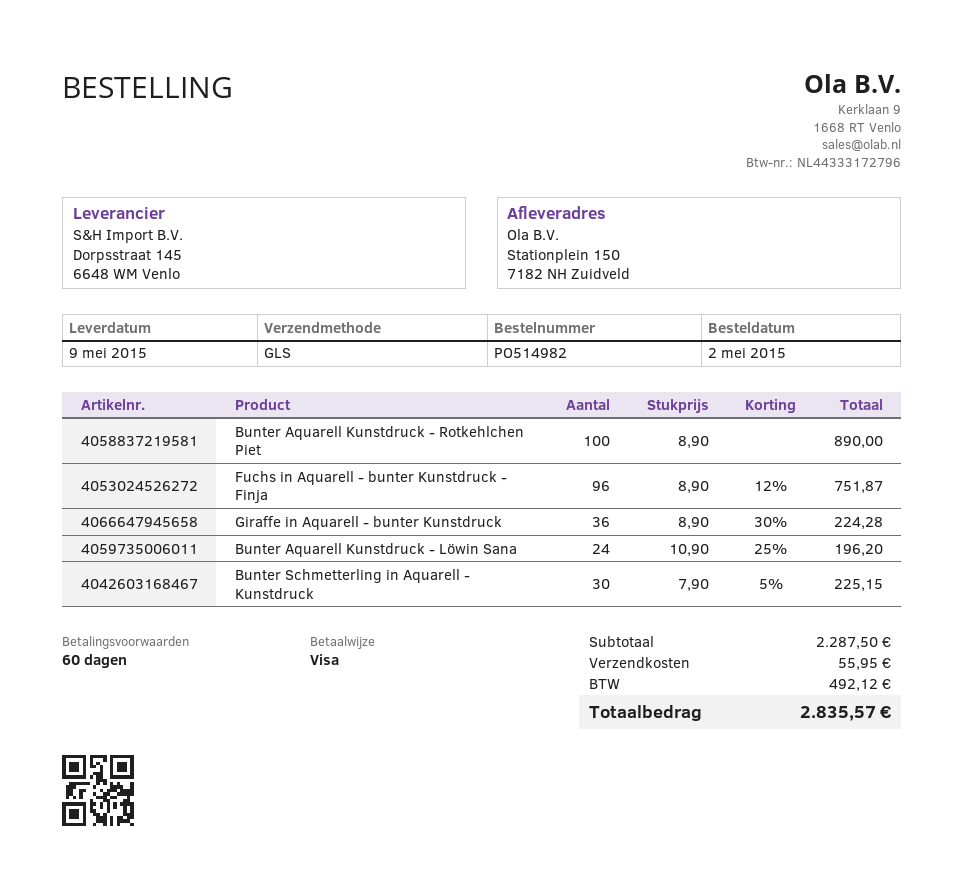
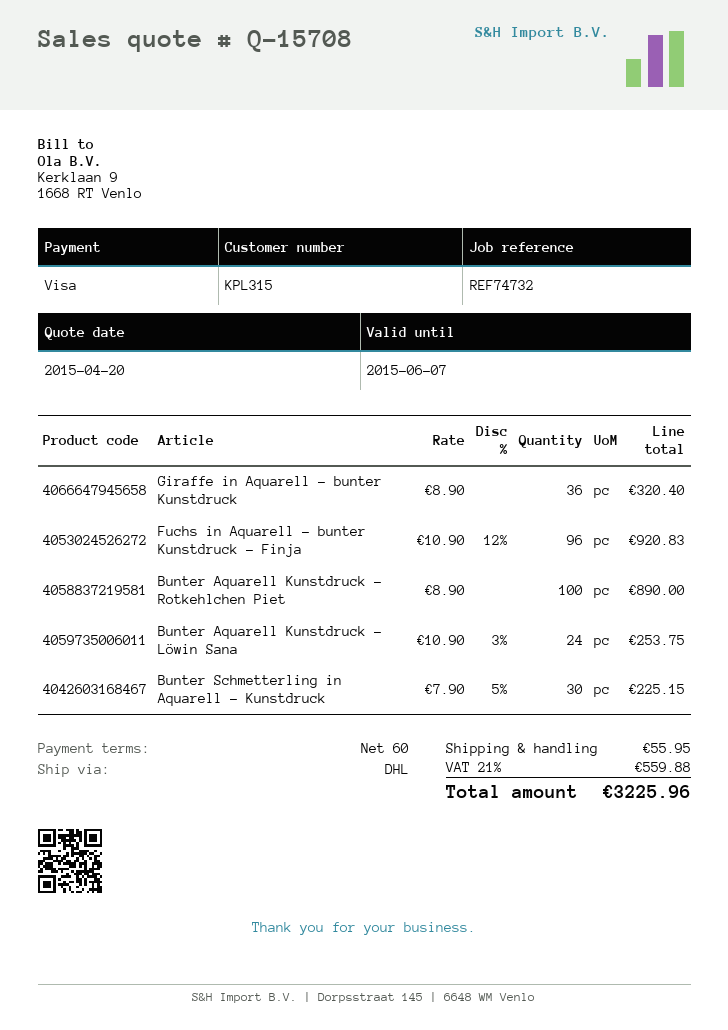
shipping method: GLS -> DHL
Fuchs in Aquarell - bunter Kunstdruck - Finja: 96 x 8.90 - 12% = 751.87 -> 96 x 10.90 - 12% = 920.83
Giraffe in Aquarell - bunter Kunstdruck: 36 x 8.90 - 30% = 224.28 -> 36 x 8.90 = 320.40
Bunter Aquarell Kunstdruck - Löwin Sana: 24 x 10.90 - 25% = 196.20 -> 24 x 10.90 - 3% = 253.75
tax: 492.12 -> 559.88
total: 2835.57 -> 3225.96

